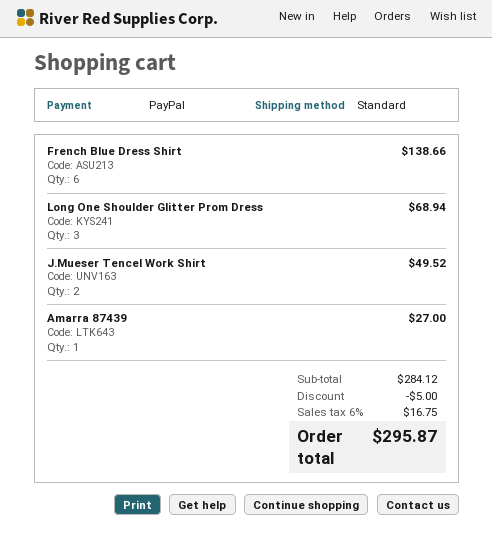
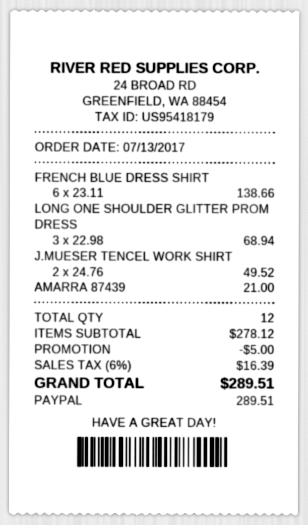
Amarra 87439: 1 for 27.00 -> 1 for 21.00
subtotal: 284.12 -> 278.12
tax: 6% = 16.75 -> 6% = 16.39
total: 295.87 -> 289.51

